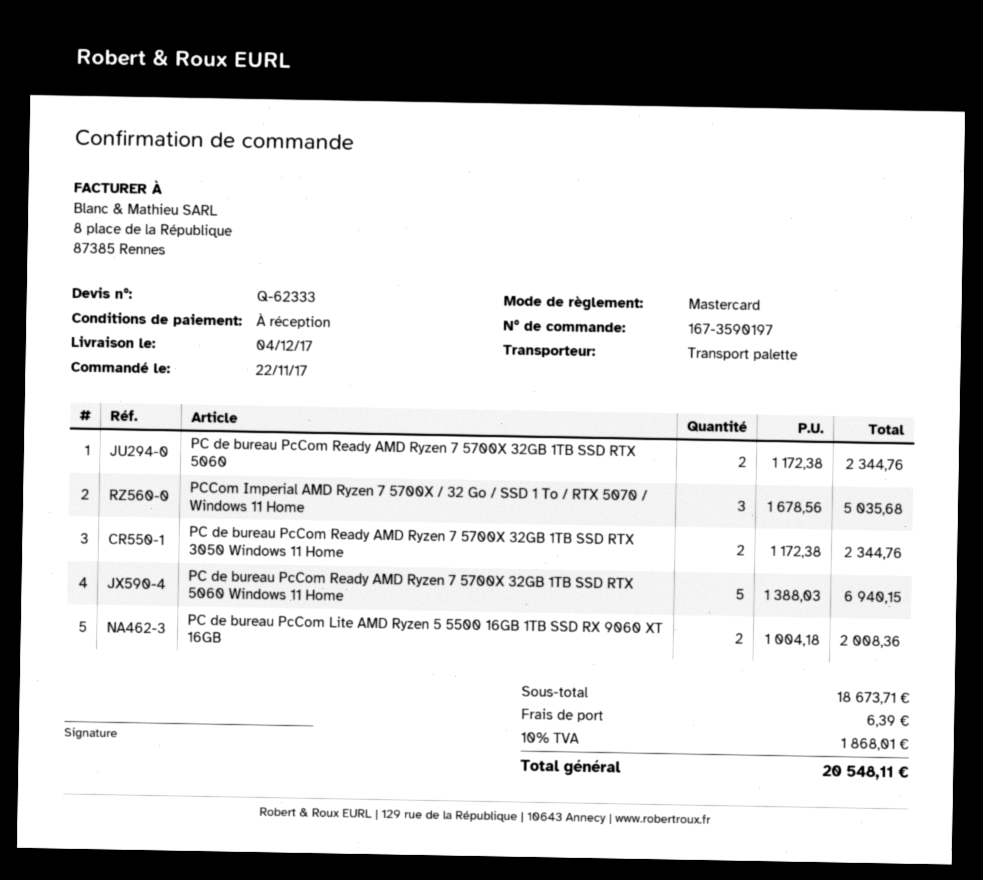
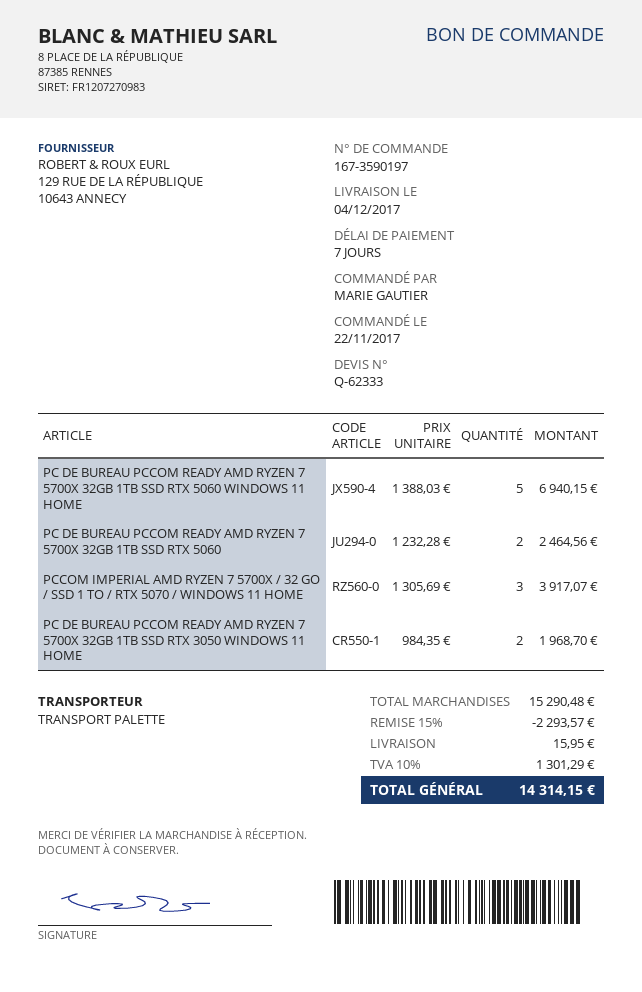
payment terms: on receipt -> 7 days
PC de bureau PcCom Ready AMD Ryzen 7 5700X 32GB 1TB SSD RTX 5060: 2 x 1172.38 = 2344.76 -> 2 x 1232.28 = 2464.56
PCCom Imperial AMD Ryzen 7 5700X / 32 Go / SSD 1 To / RTX 5070 / Windows 11 Home: 3 x 1678.56 = 5035.68 -> 3 x 1305.69 = 3917.07
PC de bureau PcCom Ready AMD Ryzen 7 5700X 32GB 1TB SSD RTX 3050 Windows 11 Home: 2 x 1172.38 = 2344.76 -> 2 x 984.35 = 1968.70
PC de bureau PcCom Lite AMD Ryzen 5 5500 16GB 1TB SSD RX 9060 XT 16GB: 2 x 1004.18 = 2008.36 -> none
subtotal: 18673.71 -> 15290.48
discount: none -> 15% = 2293.57
shipping: 6.39 -> 15.95
tax: 10% = 1868.01 -> 10% = 1301.29
total: 20548.11 -> 14314.15

